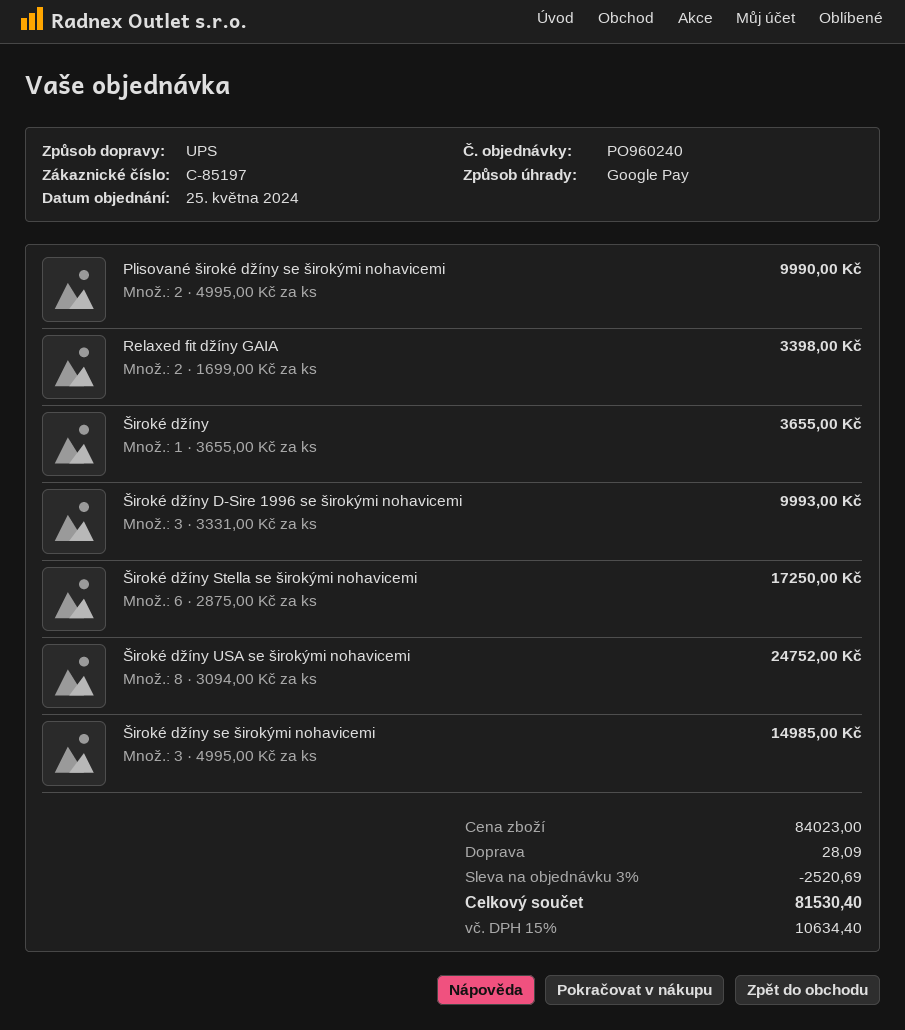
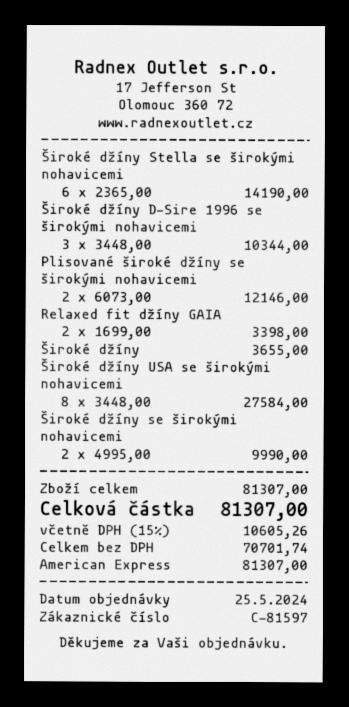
customer number: C-85197 -> C-81597
payment method: Google Pay -> American Express
Plisované široké džíny se širokými nohavicemi: 2 x 4995.00 = 9990.00 -> 2 x 6073.00 = 12146.00
Široké džíny D-Sire 1996 se širokými nohavicemi: 3 x 3331.00 = 9993.00 -> 3 x 3448.00 = 10344.00
Široké džíny Stella se širokými nohavicemi: 6 x 2875.00 = 17250.00 -> 6 x 2365.00 = 14190.00
Široké džíny USA se širokými nohavicemi: 8 x 3094.00 = 24752.00 -> 8 x 3448.00 = 27584.00
Široké džíny se širokými nohavicemi: 3 x 4995.00 = 14985.00 -> 2 x 4995.00 = 9990.00
subtotal: 84023.00 -> 81307.00
discount: 3% = 2520.69 -> none
shipping: 28.09 -> none
tax: 15% = 10634.40 -> 15% = 10605.26
total: 81530.40 -> 81307.00

